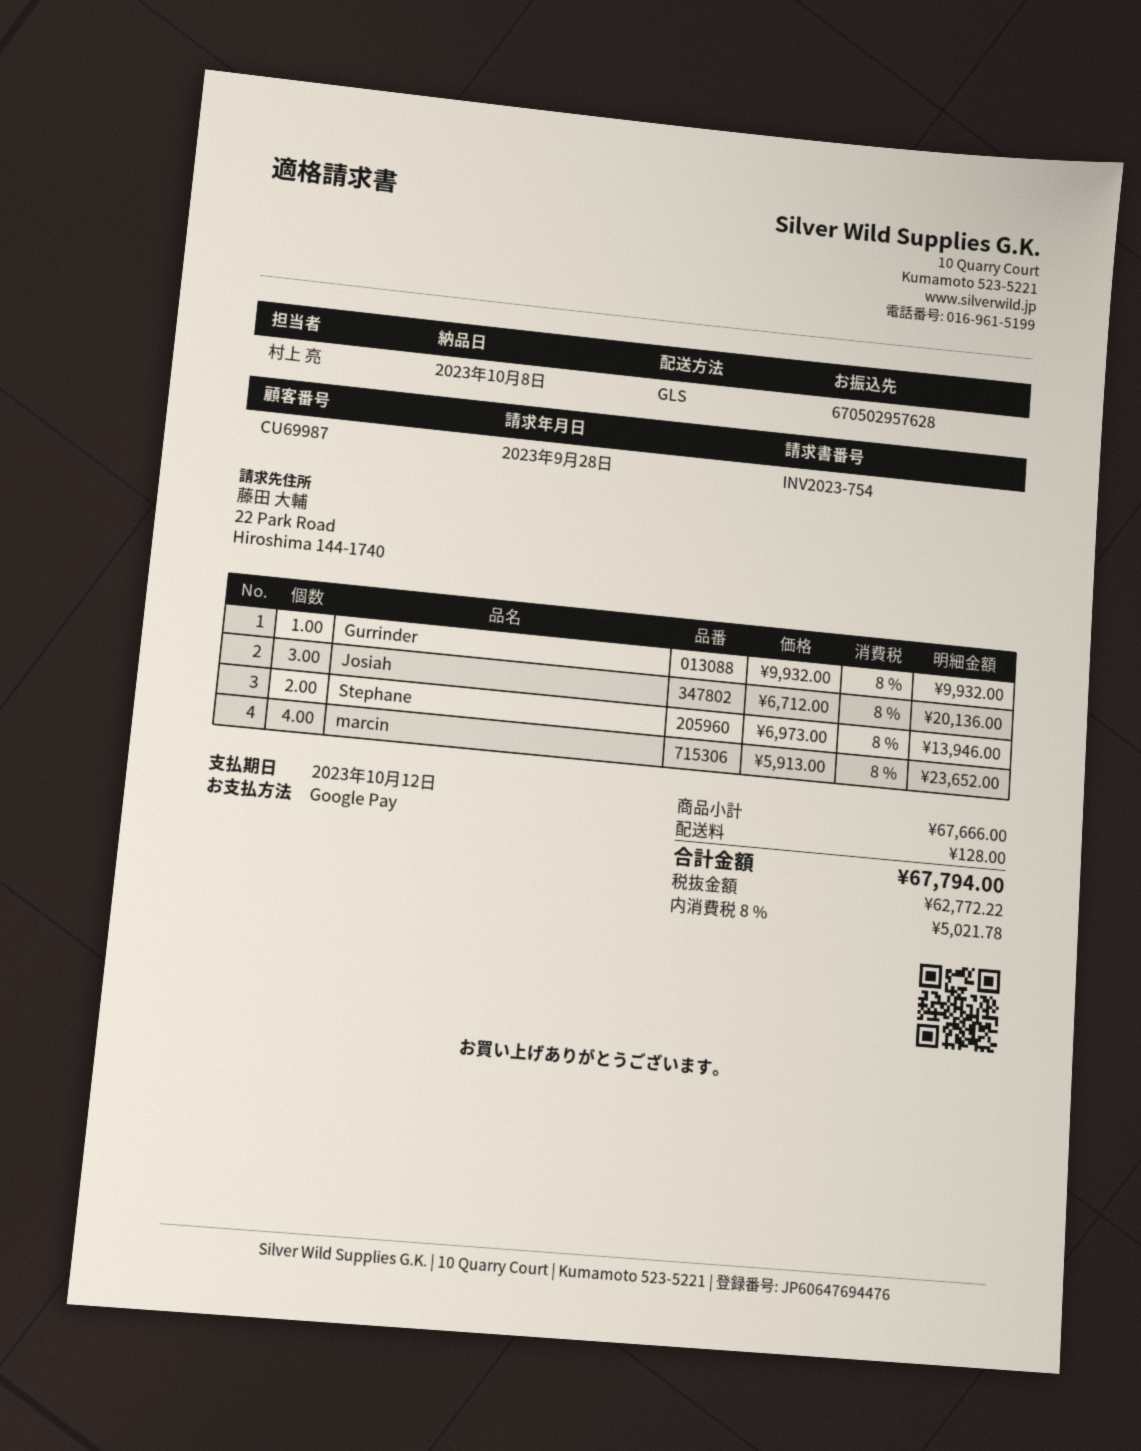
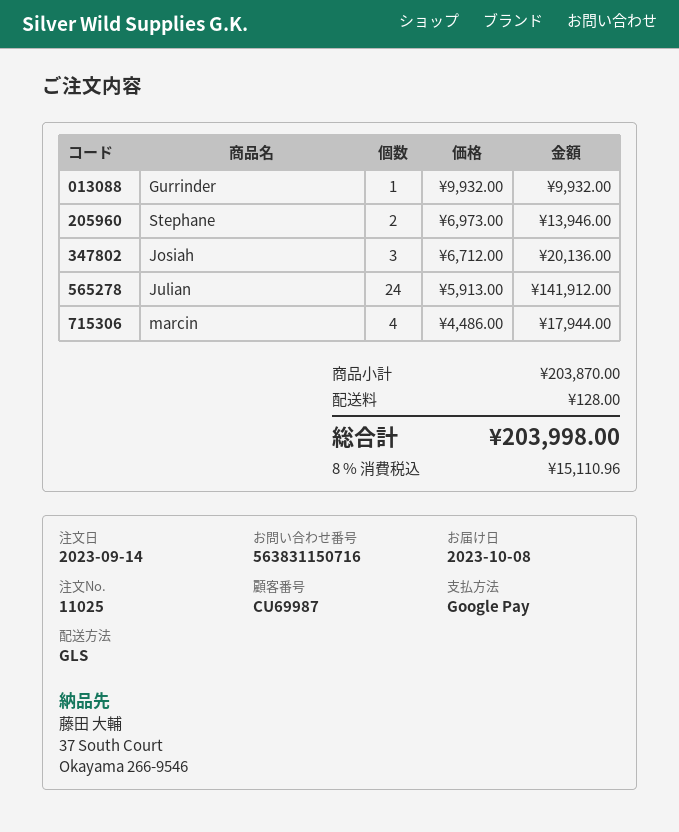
marcin: 4 x 5913.00 = 23652.00 -> 4 x 4486.00 = 17944.00
Julian: none -> 24 x 5913.00 = 141912.00
subtotal: 67666.00 -> 203870.00
tax: 8% = 5021.78 -> 8% = 15110.96
total: 67794.00 -> 203998.00

